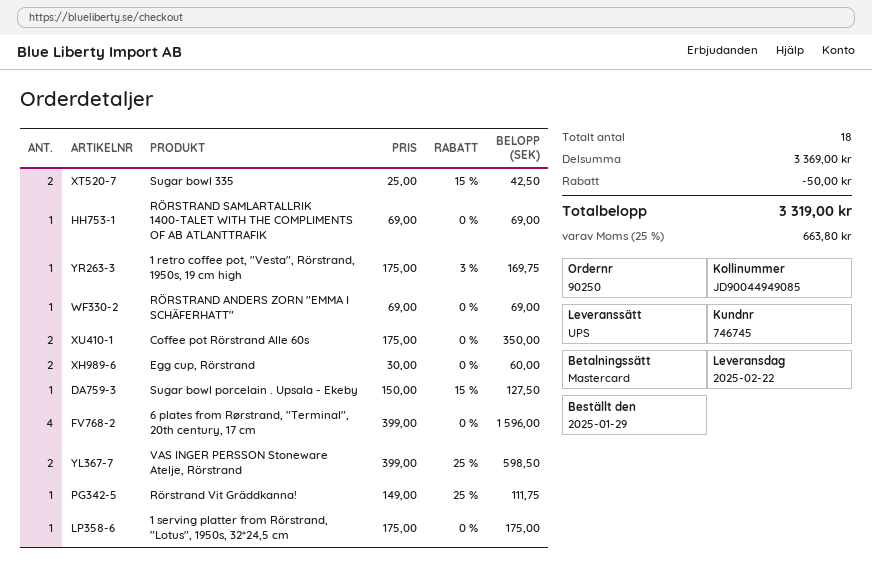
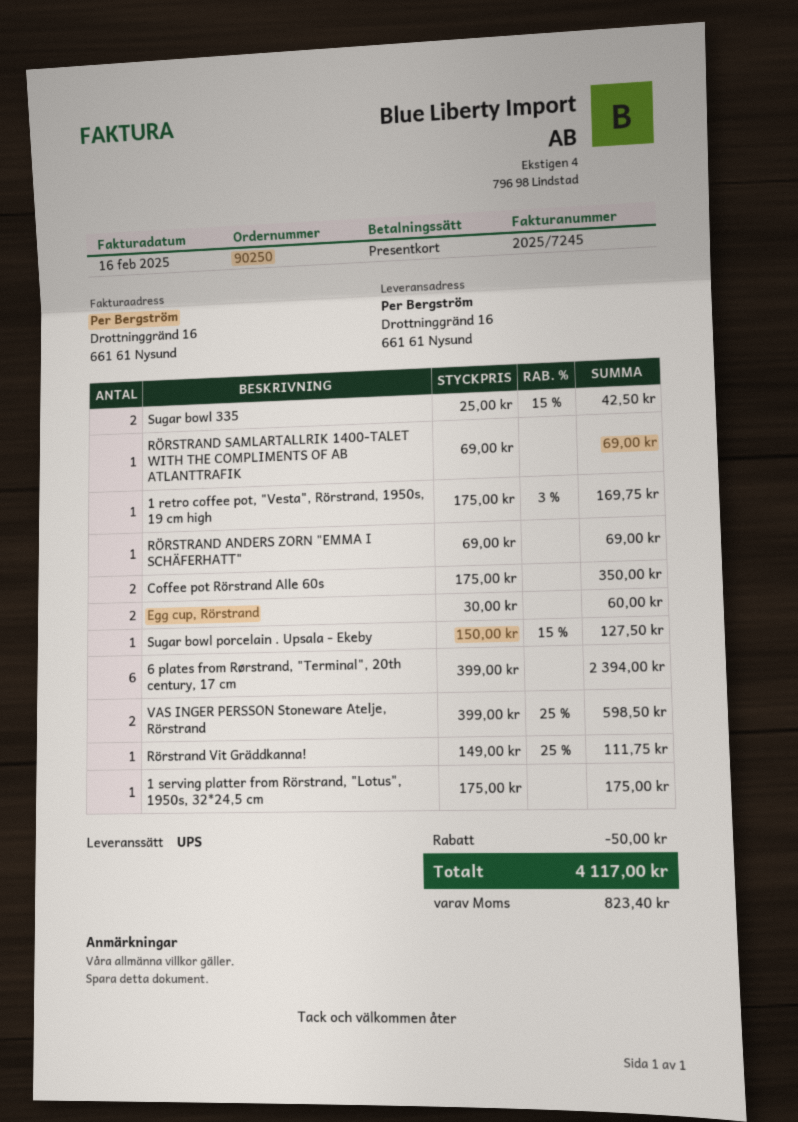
payment method: Mastercard -> gift card
6 plates from Rørstrand, "Terminal", 20th century, 17 cm: 4 x 399.00 = 1596.00 -> 6 x 399.00 = 2394.00
tax: 663.80 -> 823.40
total: 3319.00 -> 4117.00

